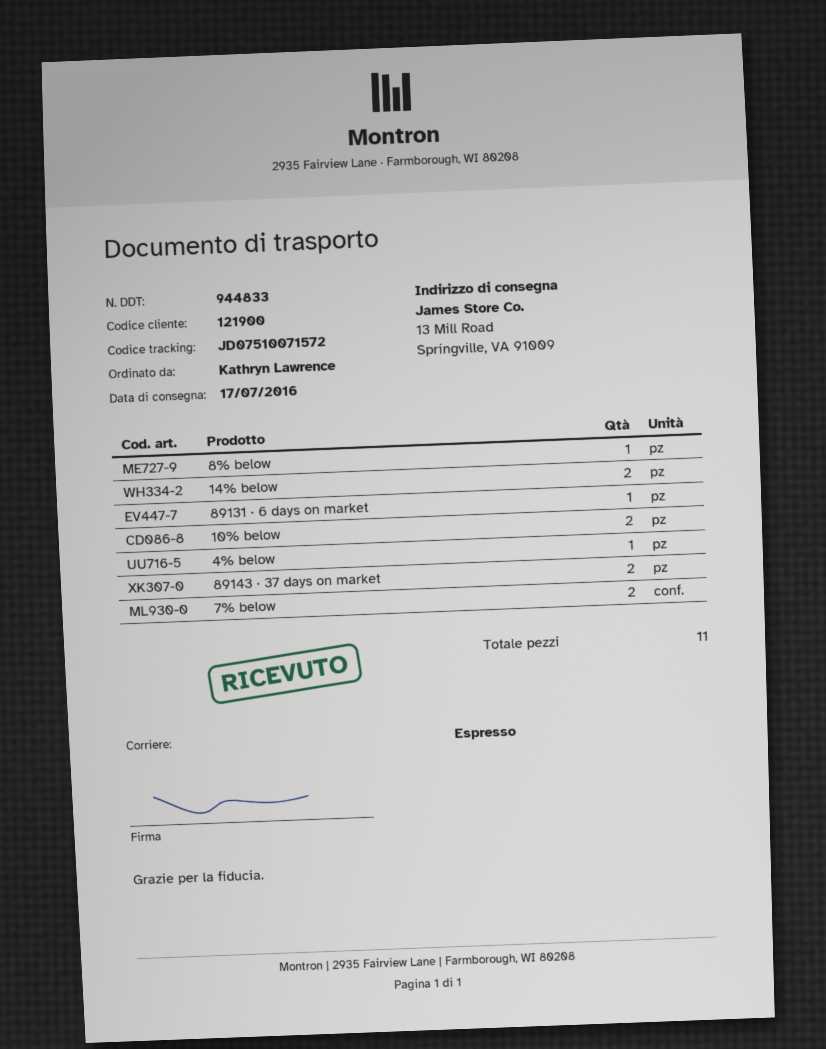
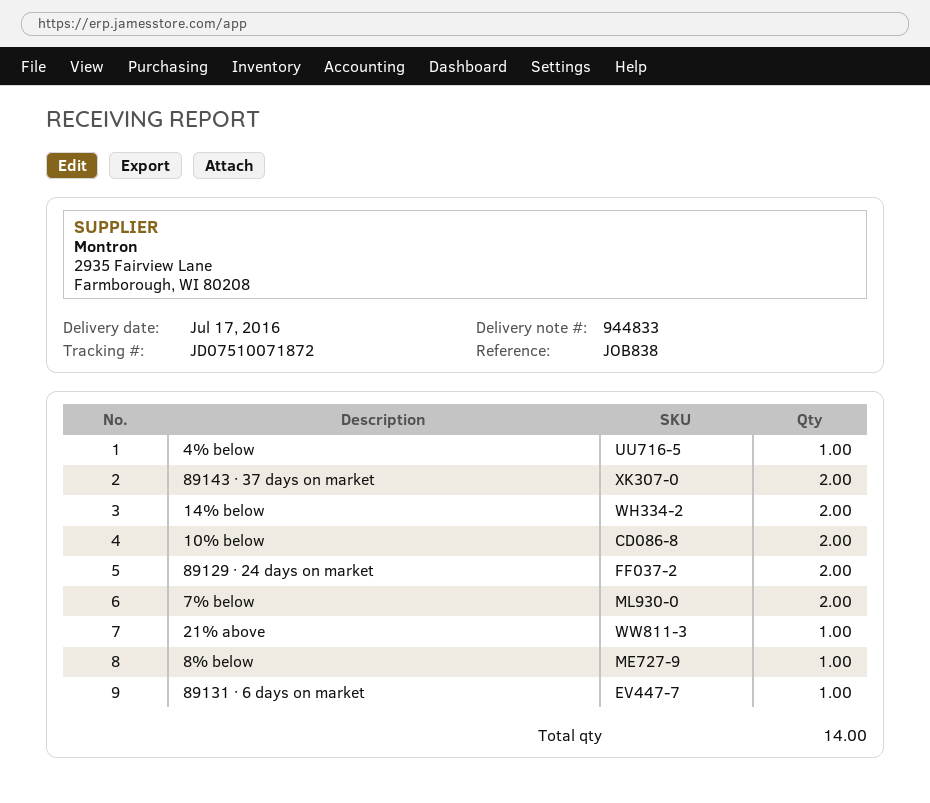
tracking number: JD07510071572 -> JD07510071872
89129 · 24 days on market: none -> 2
21% above: none -> 1
total quantity: 11 -> 14

